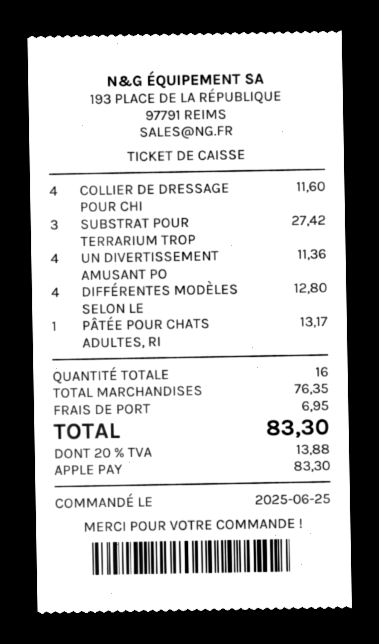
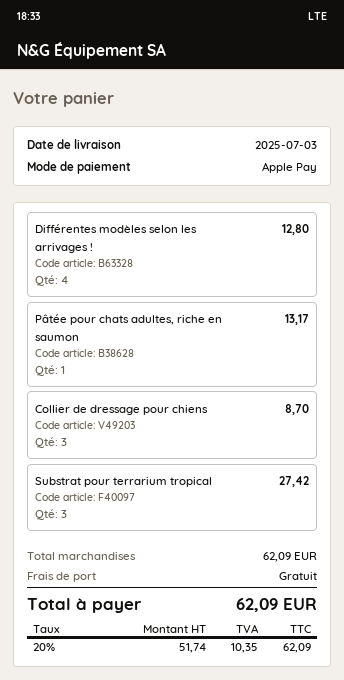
COLLIER DE DRESSAGE POUR CHI: 4 for 11.60 -> 3 for 8.70
UN DIVERTISSEMENT AMUSANT PO: 4 for 11.36 -> none
subtotal: 76.35 -> 62.09
shipping: 6.95 -> 0.00
tax: 20% = 13.88 -> 20% = 10.35
total: 83.30 -> 62.09

